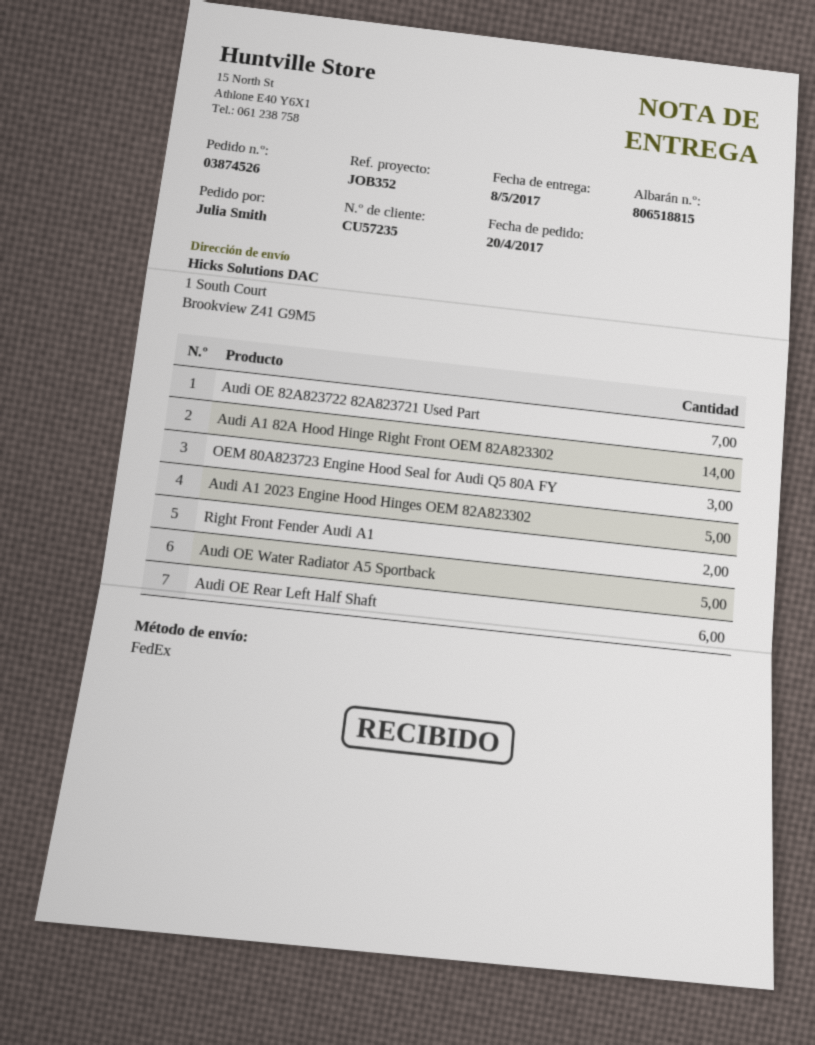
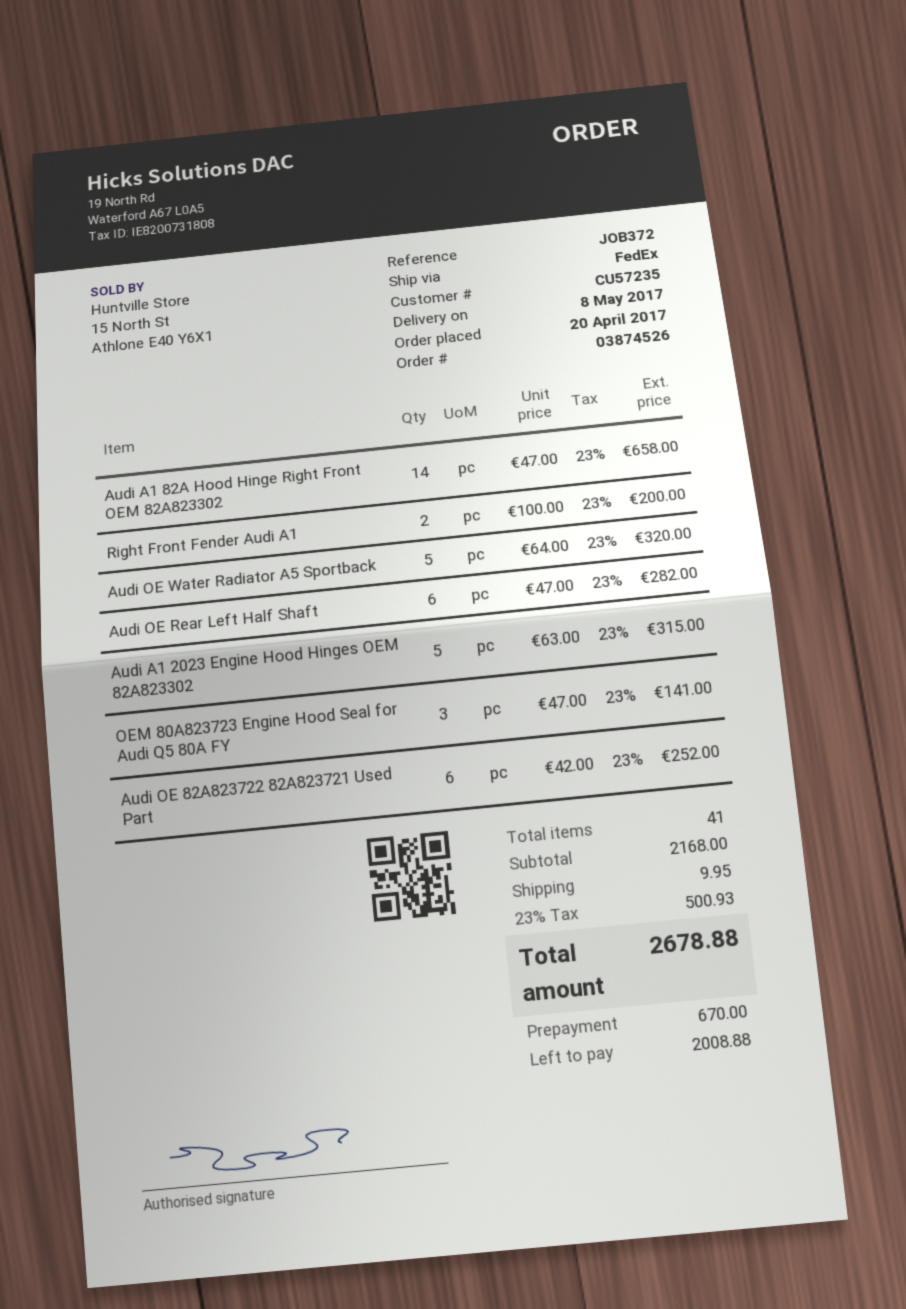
reference: JOB352 -> JOB372
Audi OE 82A823722 82A823721 Used Part: 7 -> 6

